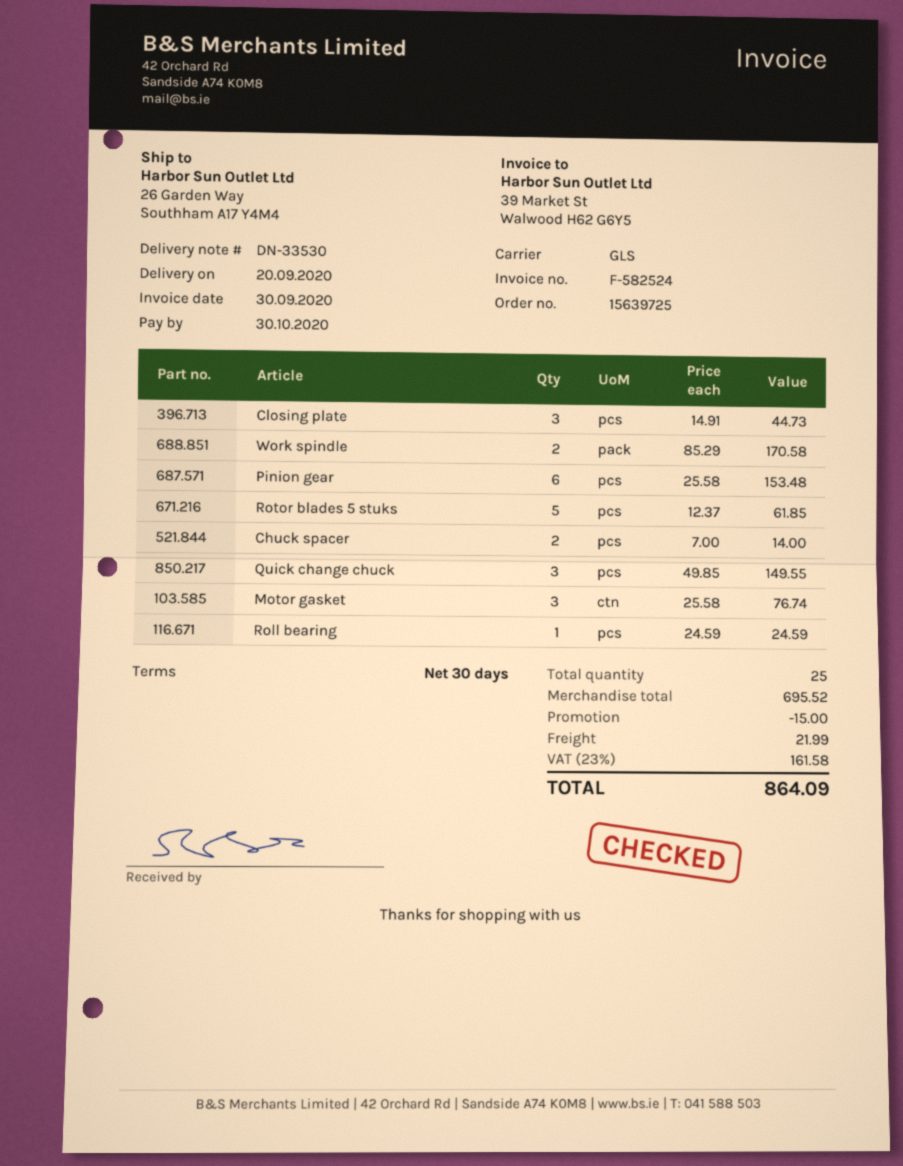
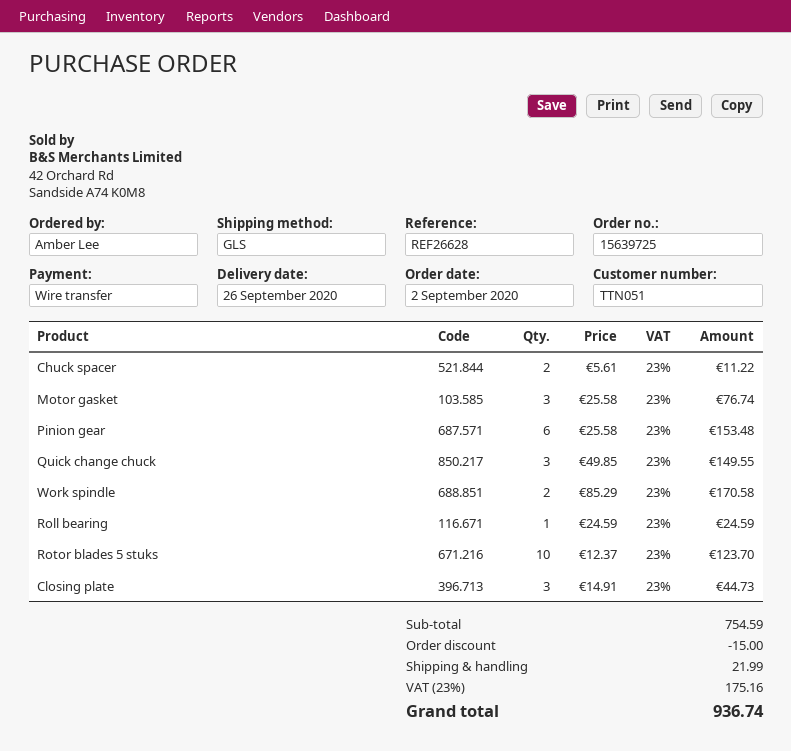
delivery date: 2020-09-20 -> 2020-09-26
Rotor blades 5 stuks: 5 x 12.37 = 61.85 -> 10 x 12.37 = 123.70
Chuck spacer: 2 x 7.00 = 14.00 -> 2 x 5.61 = 11.22
subtotal: 695.52 -> 754.59
tax: 23% = 161.58 -> 23% = 175.16
total: 864.09 -> 936.74

